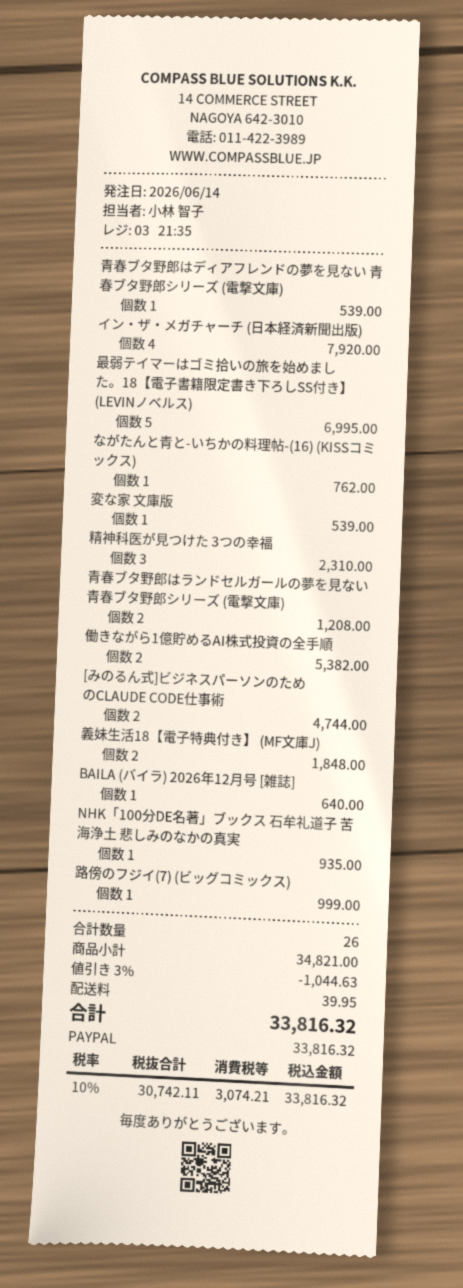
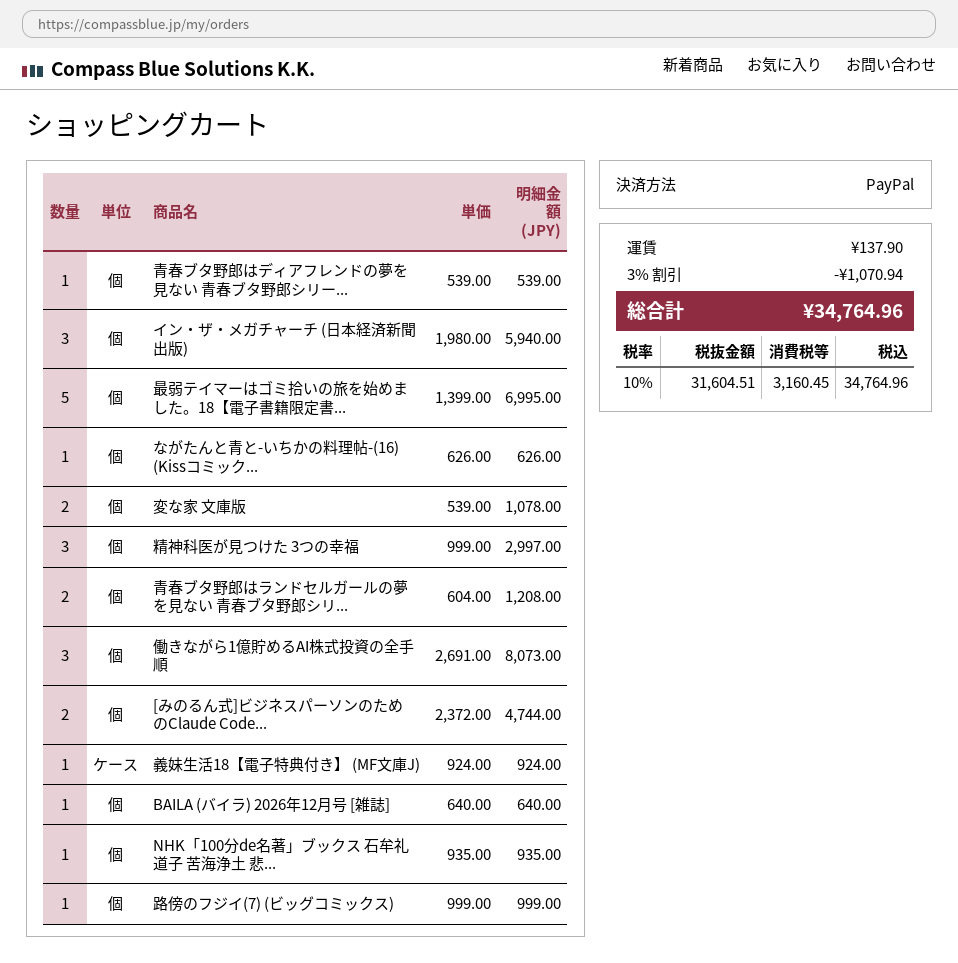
イン・ザ・メガチャーチ (日本経済新聞出版): 4 for 7920.00 -> 3 for 5940.00
ながたんと青と-いちかの料理帖-(16) (KISSコミックス): 1 for 762.00 -> 1 for 626.00
変な家 文庫版: 1 for 539.00 -> 2 for 1078.00
精神科医が見つけた 3つの幸福: 3 for 2310.00 -> 3 for 2997.00
働きながら1億貯めるAI株式投資の全手順: 2 for 5382.00 -> 3 for 8073.00
義妹生活18【電子特典付き】 (MF文庫J): 2 for 1848.00 -> 1 for 924.00
discount: 3% = 1044.63 -> 3% = 1070.94
shipping: 39.95 -> 137.90
net: 30742.11 -> 31604.51
tax: 10% = 3074.21 -> 10% = 3160.45
total: 33816.32 -> 34764.96

